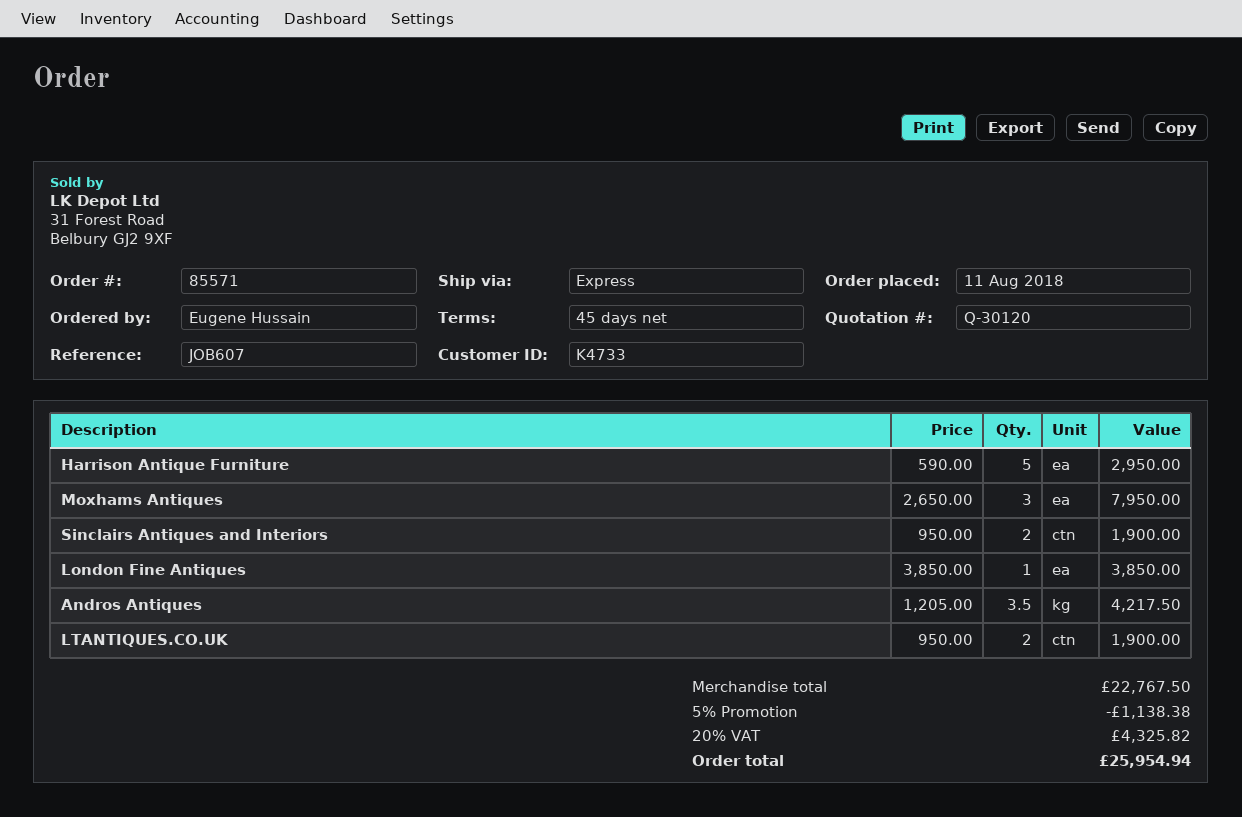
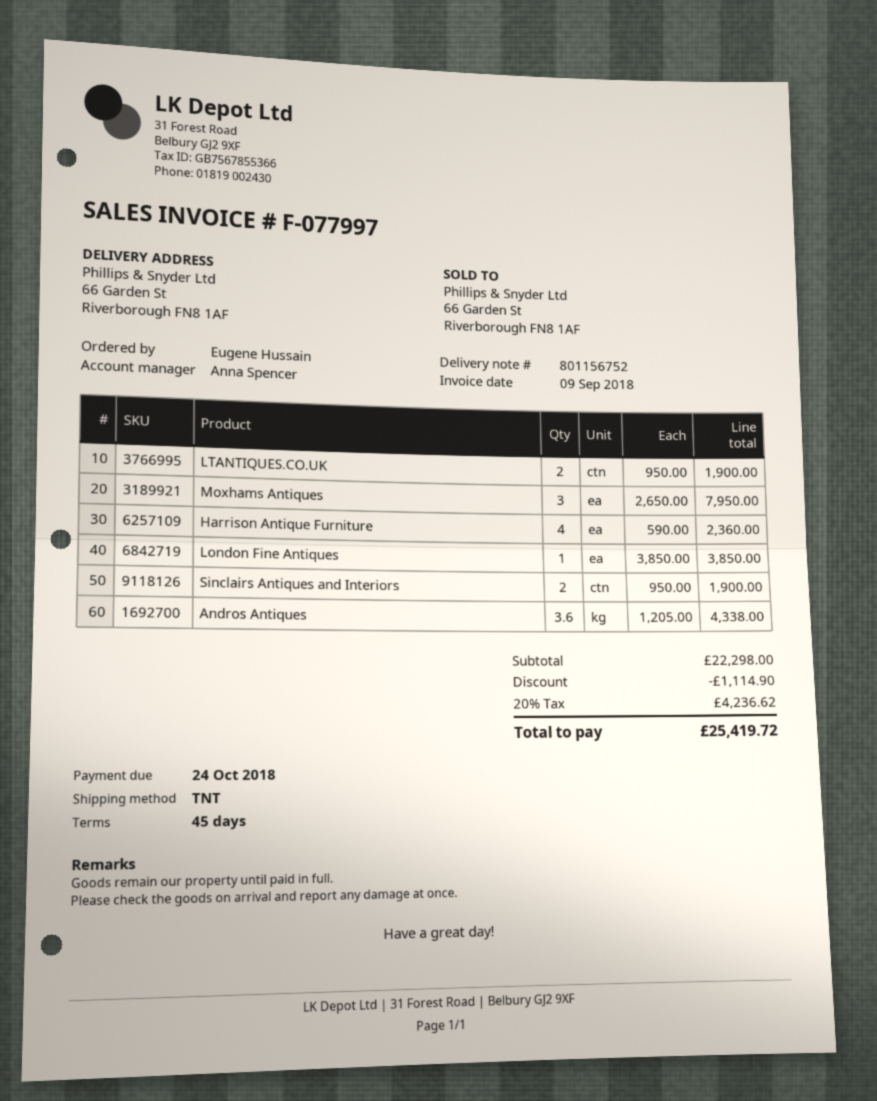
shipping method: express -> TNT
Harrison Antique Furniture: 5 x 590.00 = 2950.00 -> 4 x 590.00 = 2360.00
Andros Antiques: 3.5 x 1205.00 = 4217.50 -> 3.6 x 1205.00 = 4338.00
subtotal: 22767.50 -> 22298.00
discount: 1138.38 -> 1114.90
tax: 20% = 4325.82 -> 20% = 4236.62
total: 25954.94 -> 25419.72

